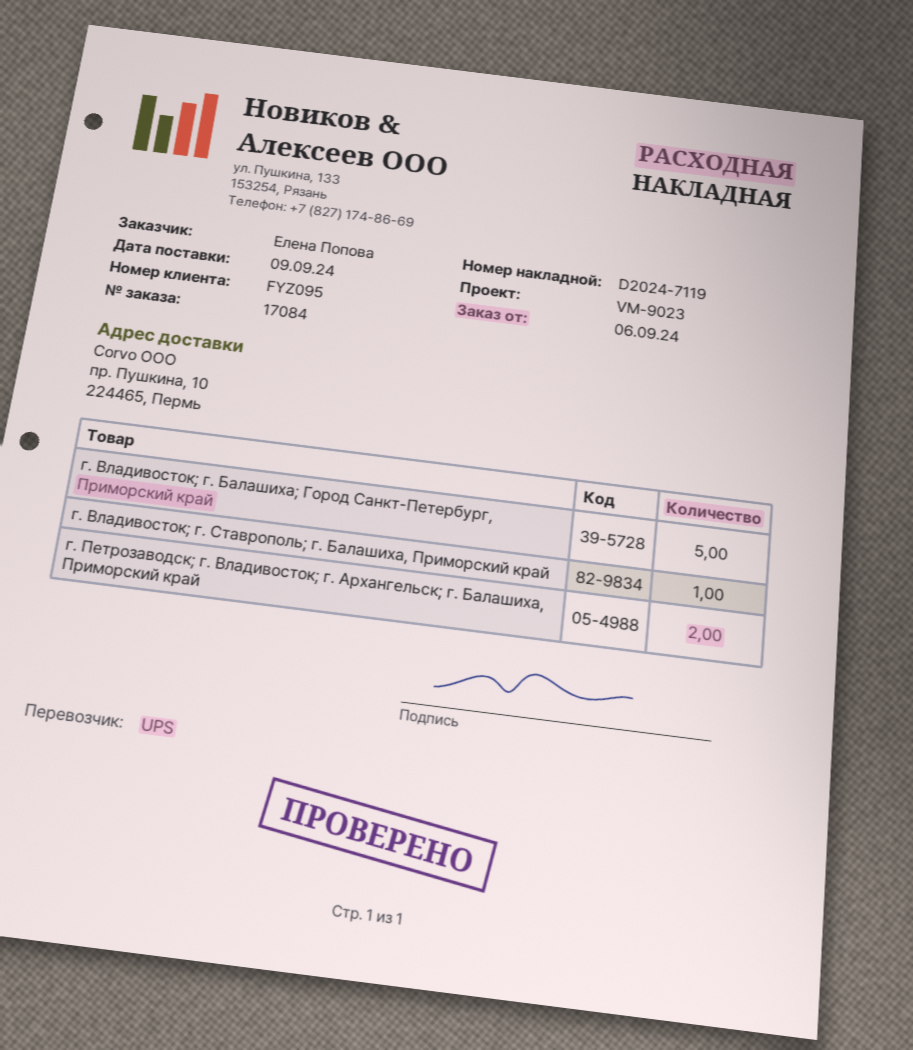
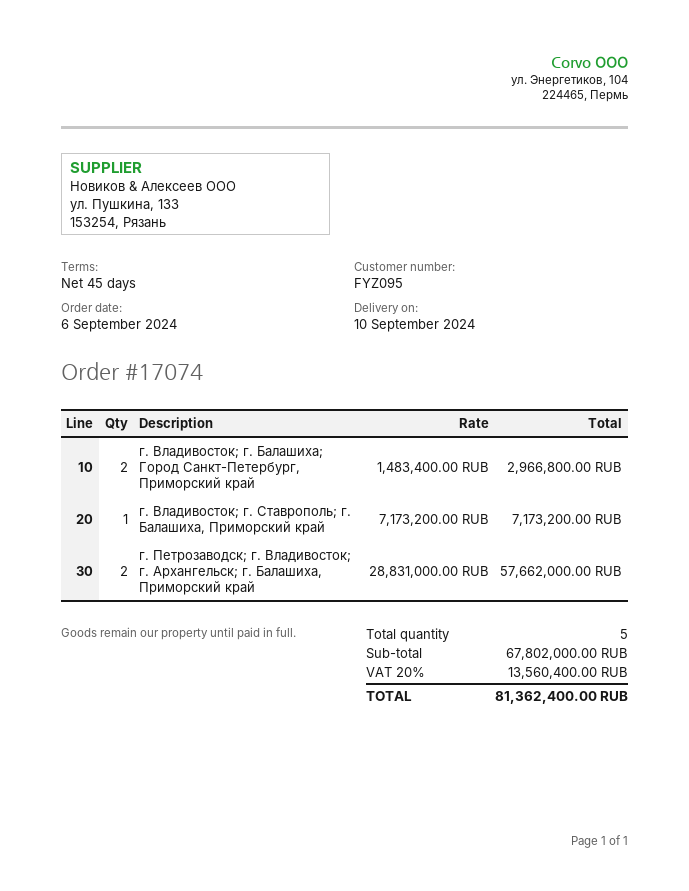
order number: 17084 -> 17074
delivery date: 2024-09-09 -> 2024-09-10
г. Владивосток; г. Балашиха; Город Санкт-Петербург, Приморский край: 5 -> 2

